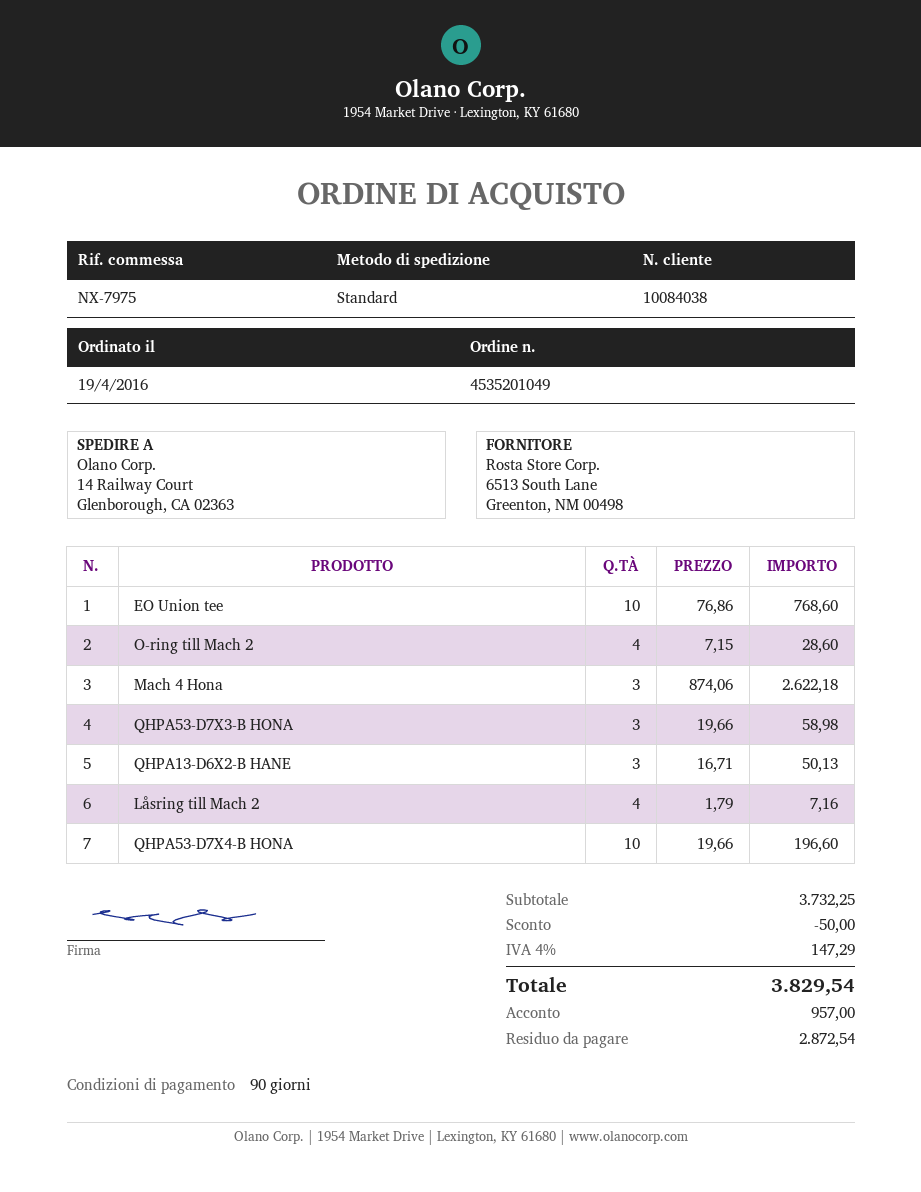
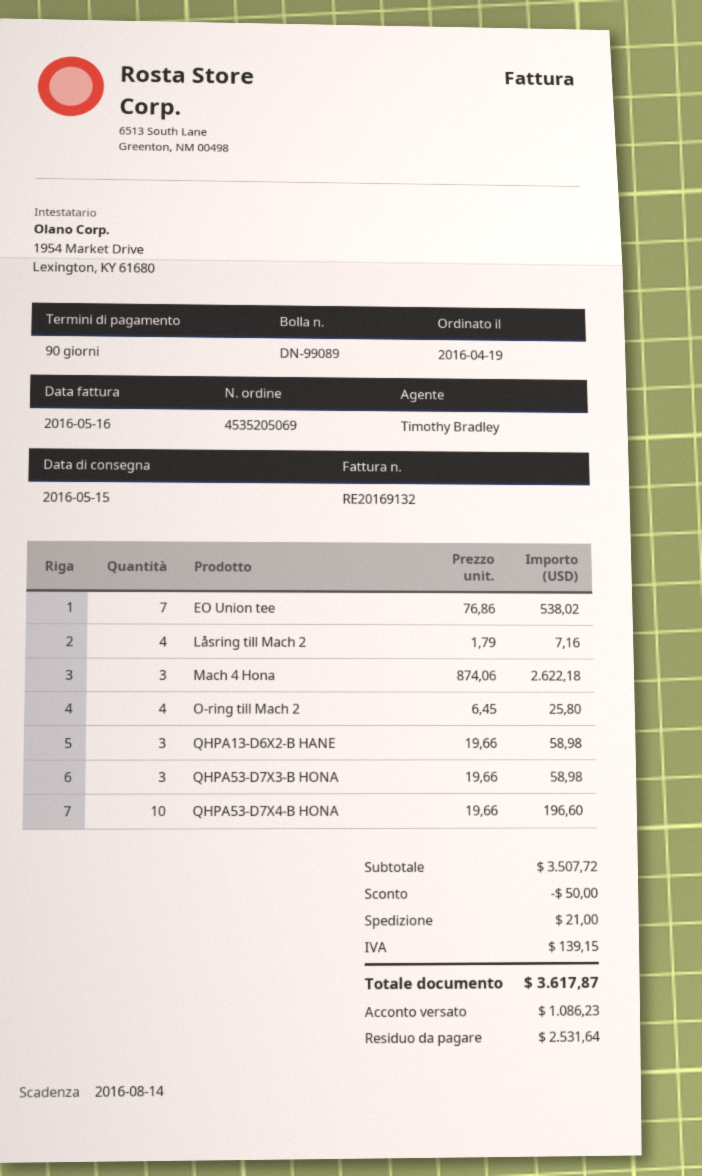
order number: 4535201049 -> 4535205069
EO Union tee: 10 x 76.86 = 768.60 -> 7 x 76.86 = 538.02
O-ring till Mach 2: 4 x 7.15 = 28.60 -> 4 x 6.45 = 25.80
QHPA13-D6X2-B HANE: 3 x 16.71 = 50.13 -> 3 x 19.66 = 58.98
subtotal: 3732.25 -> 3507.72
shipping: none -> 21.00
tax: 147.29 -> 139.15
total: 3829.54 -> 3617.87
deposit: 957.00 -> 1086.23
balance: 2872.54 -> 2531.64

